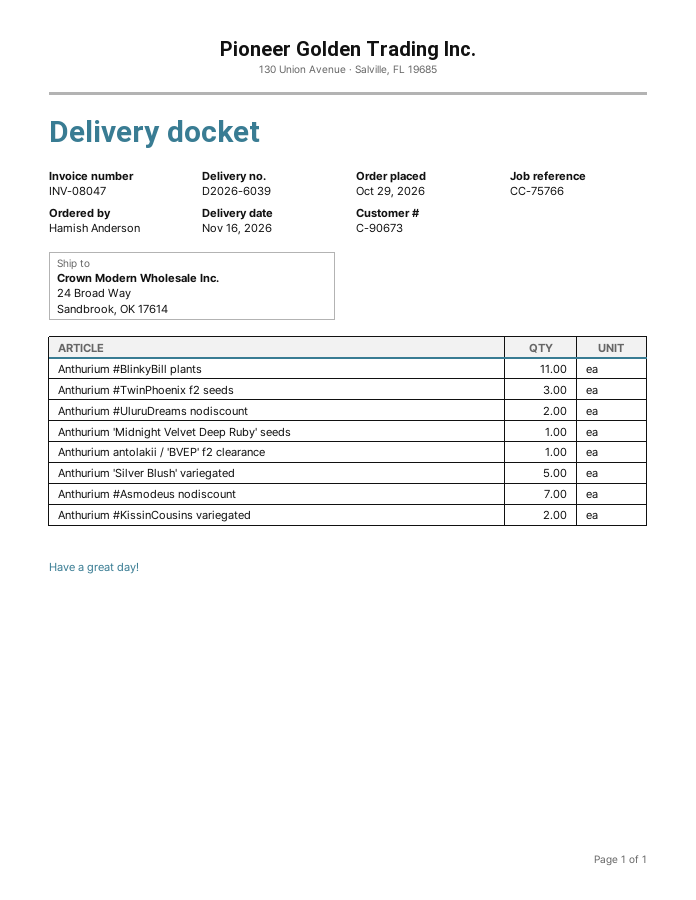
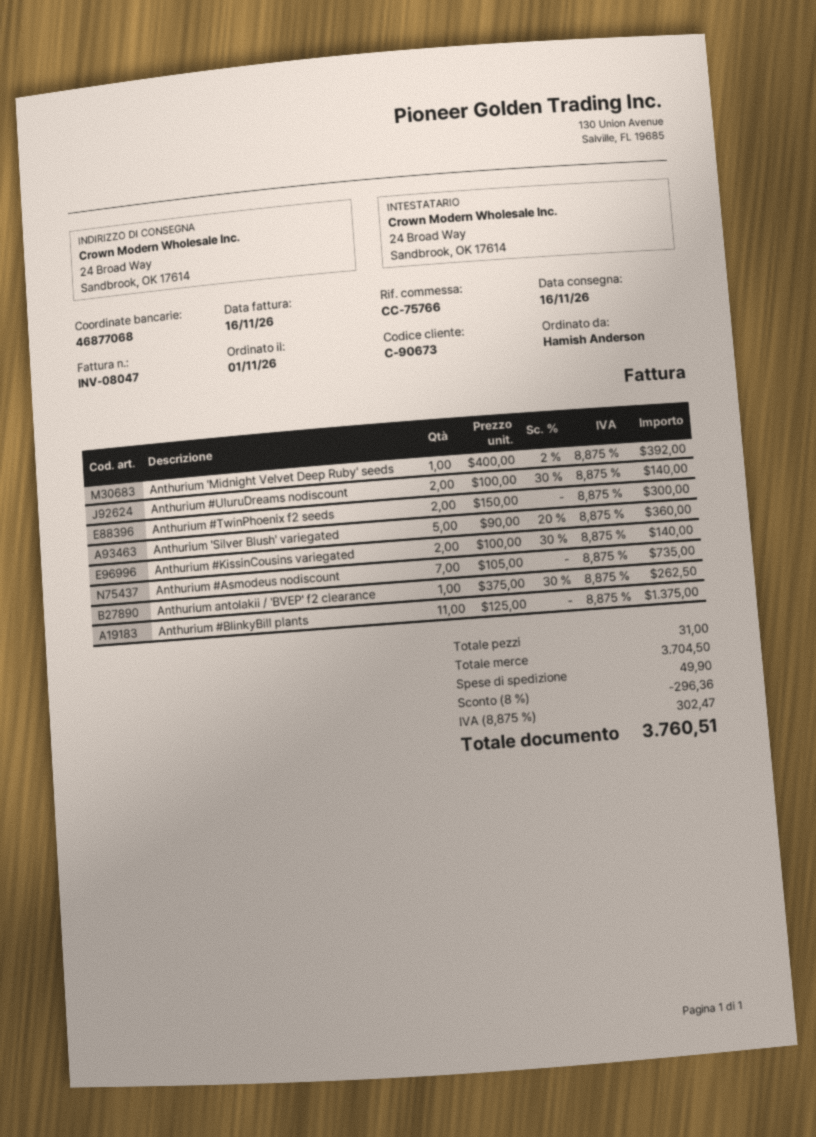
order date: 2026-10-29 -> 2026-11-01
Anthurium #TwinPhoenix f2 seeds: 3 -> 2

